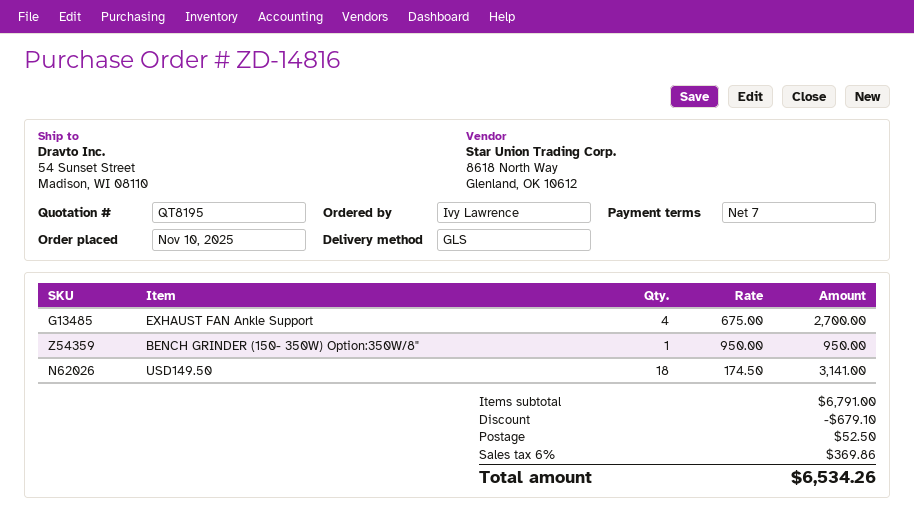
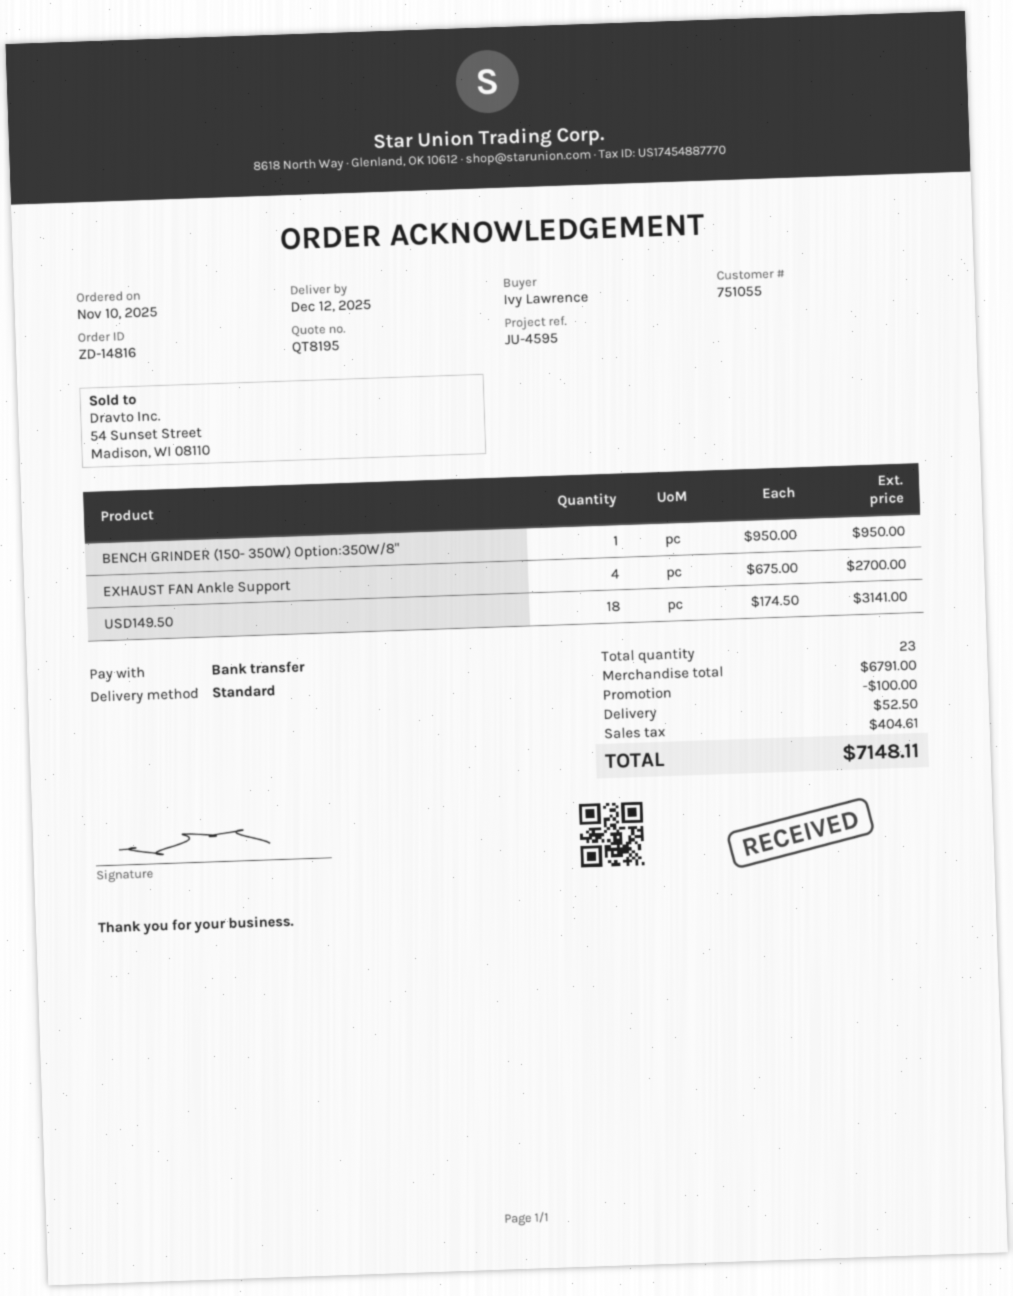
shipping method: GLS -> standard
discount: 679.10 -> 100.00
tax: 369.86 -> 404.61
total: 6534.26 -> 7148.11

